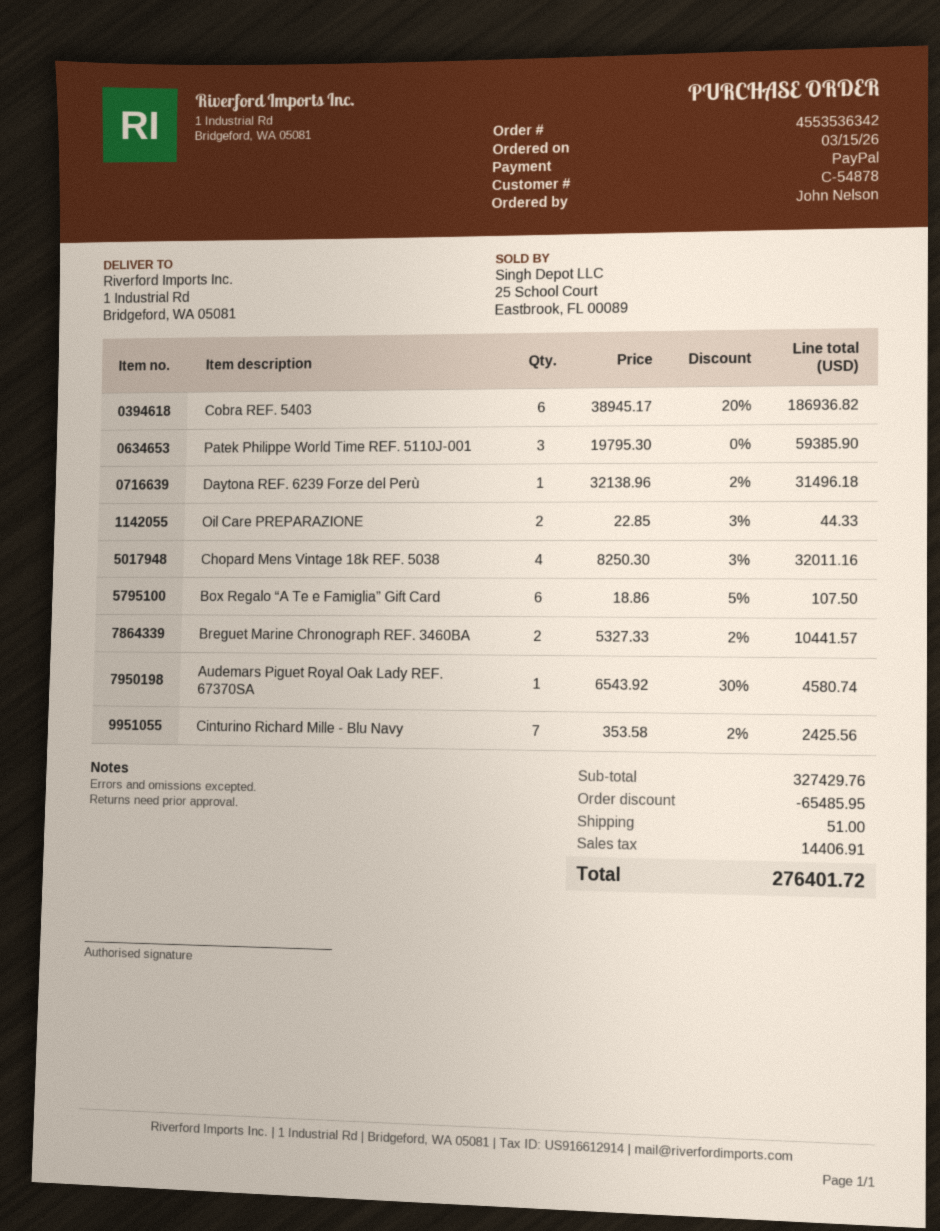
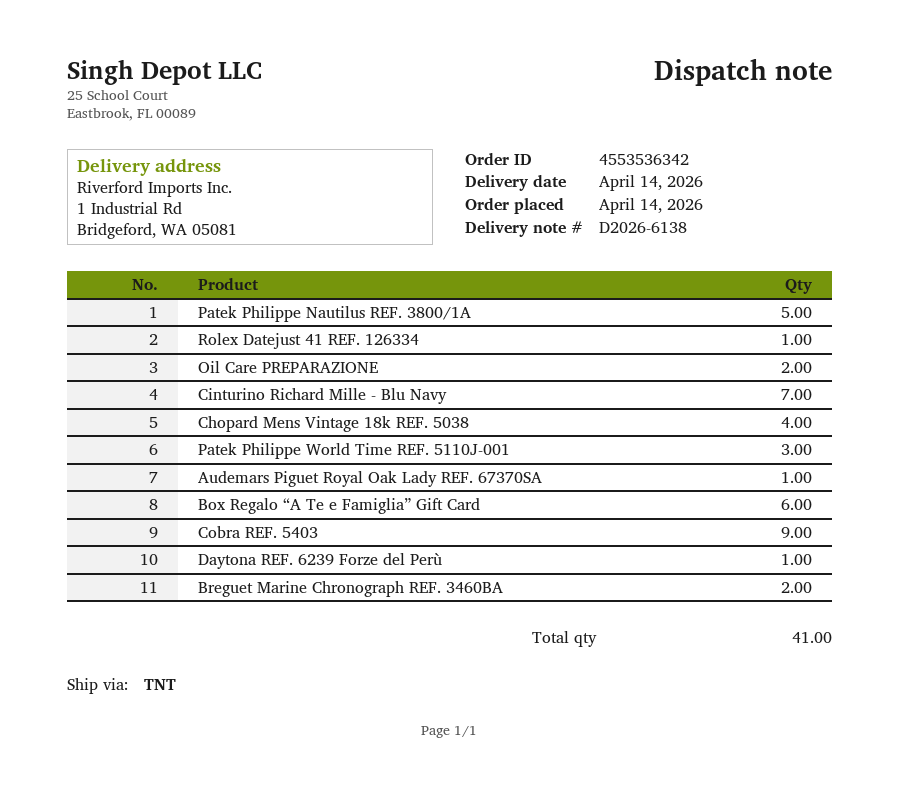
order date: 2026-03-15 -> 2026-04-14
Cobra REF. 5403: 6 -> 9
Patek Philippe Nautilus REF. 3800/1A: none -> 5
Rolex Datejust 41 REF. 126334: none -> 1

